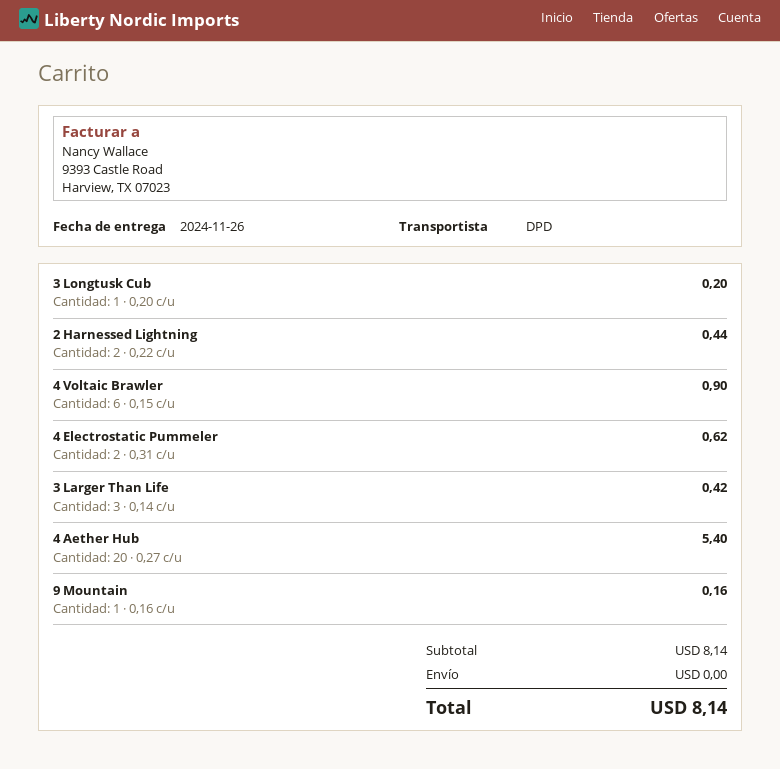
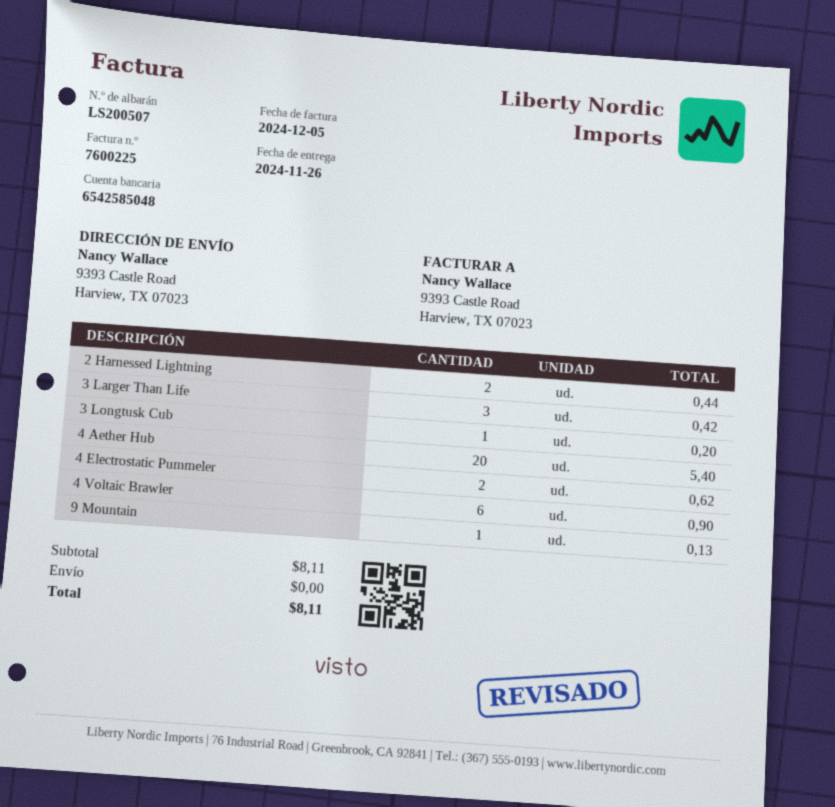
9 Mountain: 1 for 0.16 -> 1 for 0.13
subtotal: 8.14 -> 8.11
total: 8.14 -> 8.11

